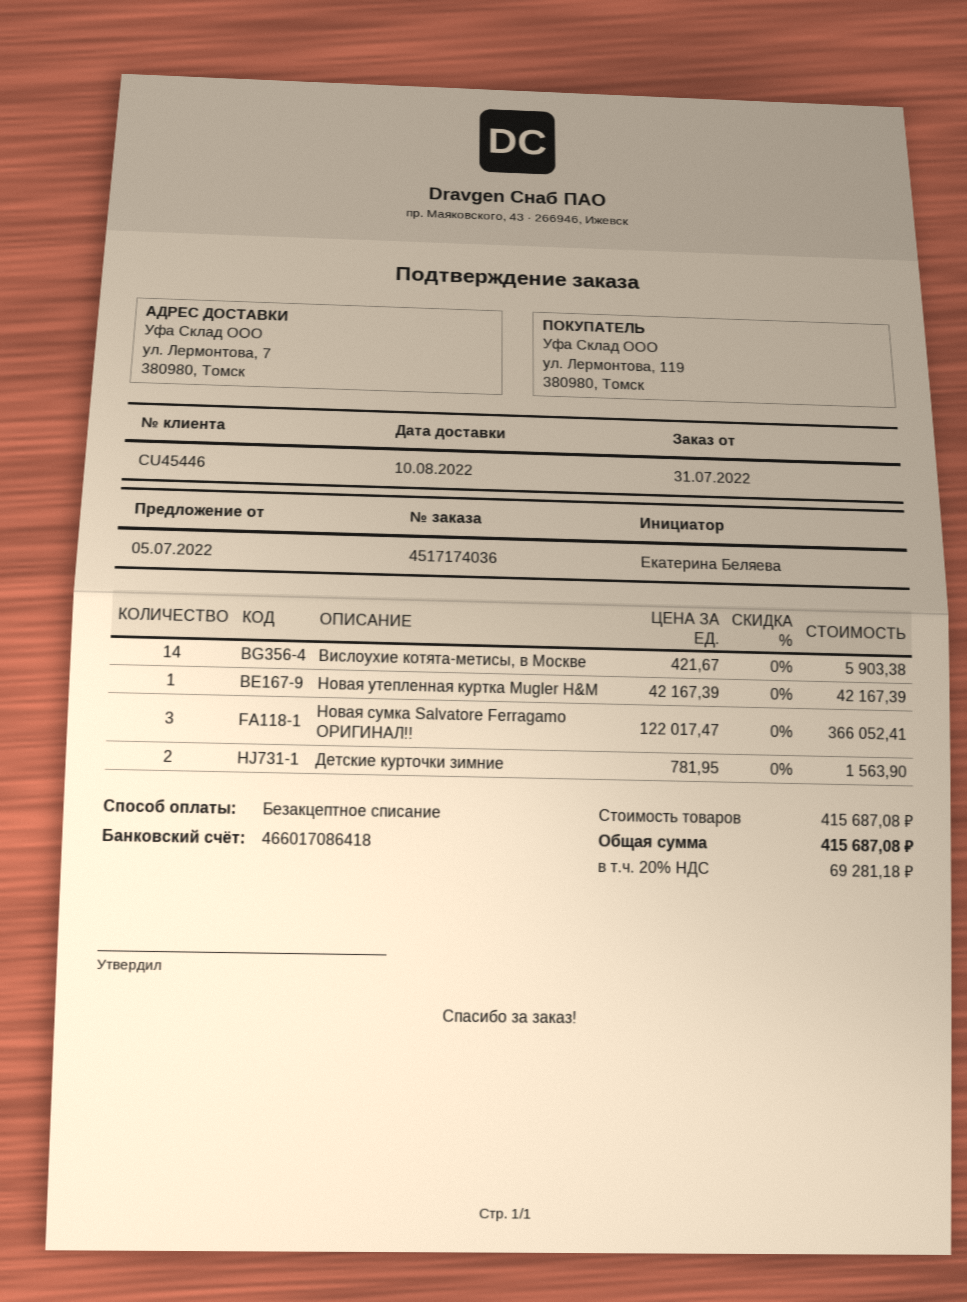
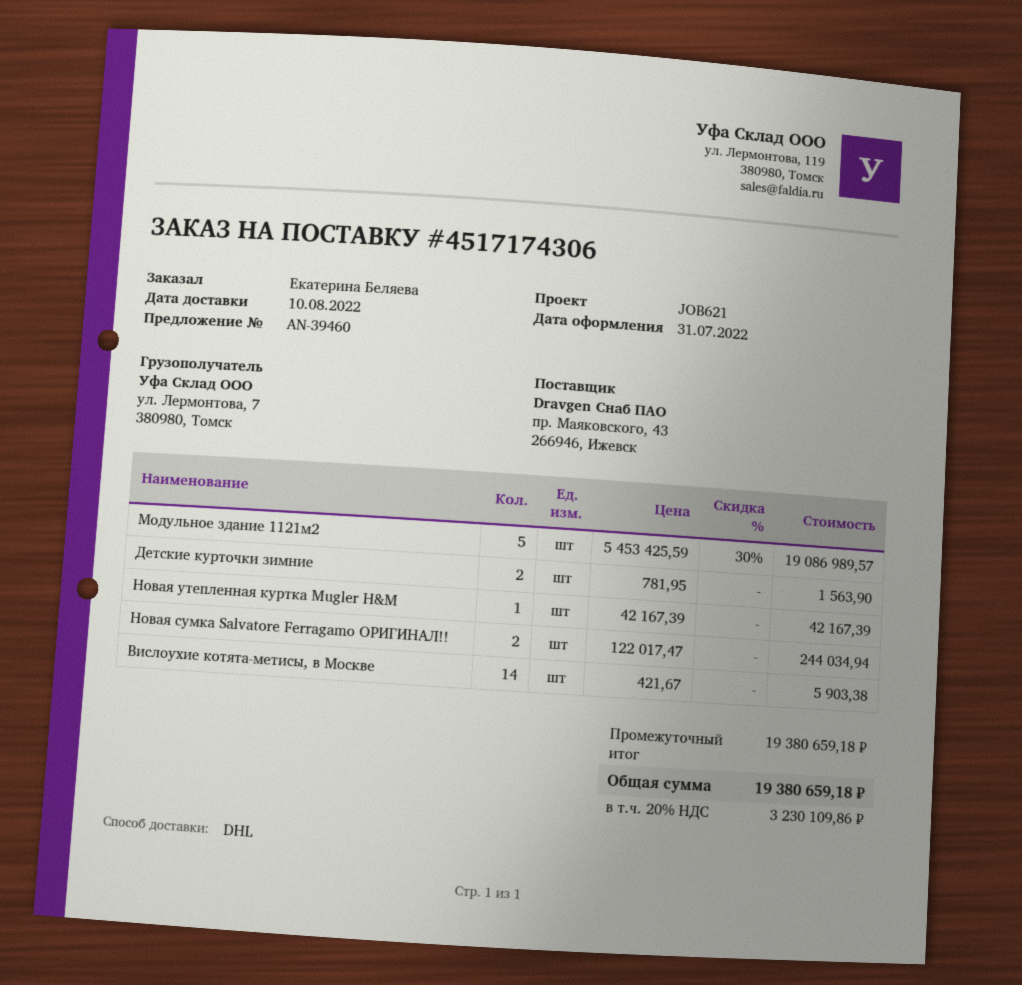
order number: 4517174036 -> 4517174306
Новая сумка Salvatore Ferragamo ОРИГИНАЛ!!: 3 x 122017.47 = 366052.41 -> 2 x 122017.47 = 244034.94
Модульное здание 1121м2: none -> 5 x 5453425.59 - 30% = 19086989.57
subtotal: 415687.08 -> 19380659.18
tax: 20% = 69281.18 -> 20% = 3230109.86
total: 415687.08 -> 19380659.18

